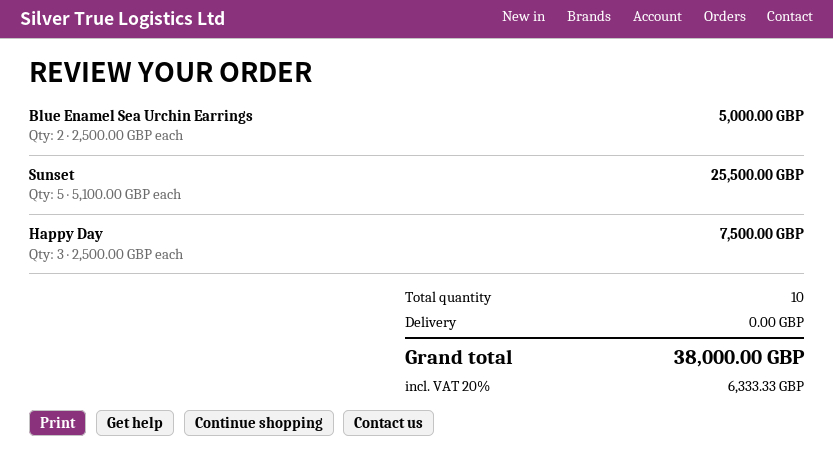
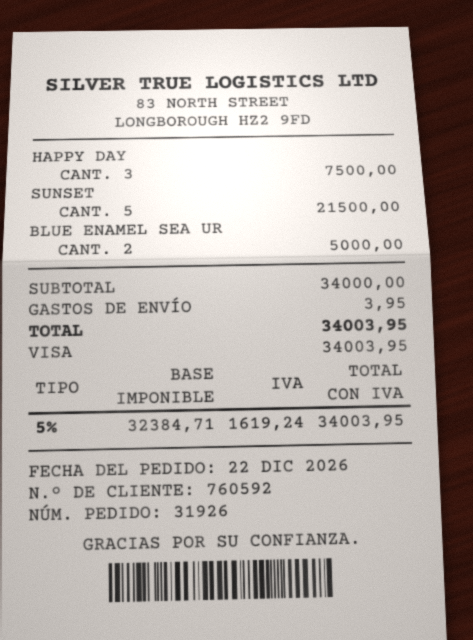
Sunset: 5 for 25500.00 -> 5 for 21500.00
shipping: 0.00 -> 3.95
tax: 20% = 6333.33 -> 5% = 1619.24
total: 38000.00 -> 34003.95

